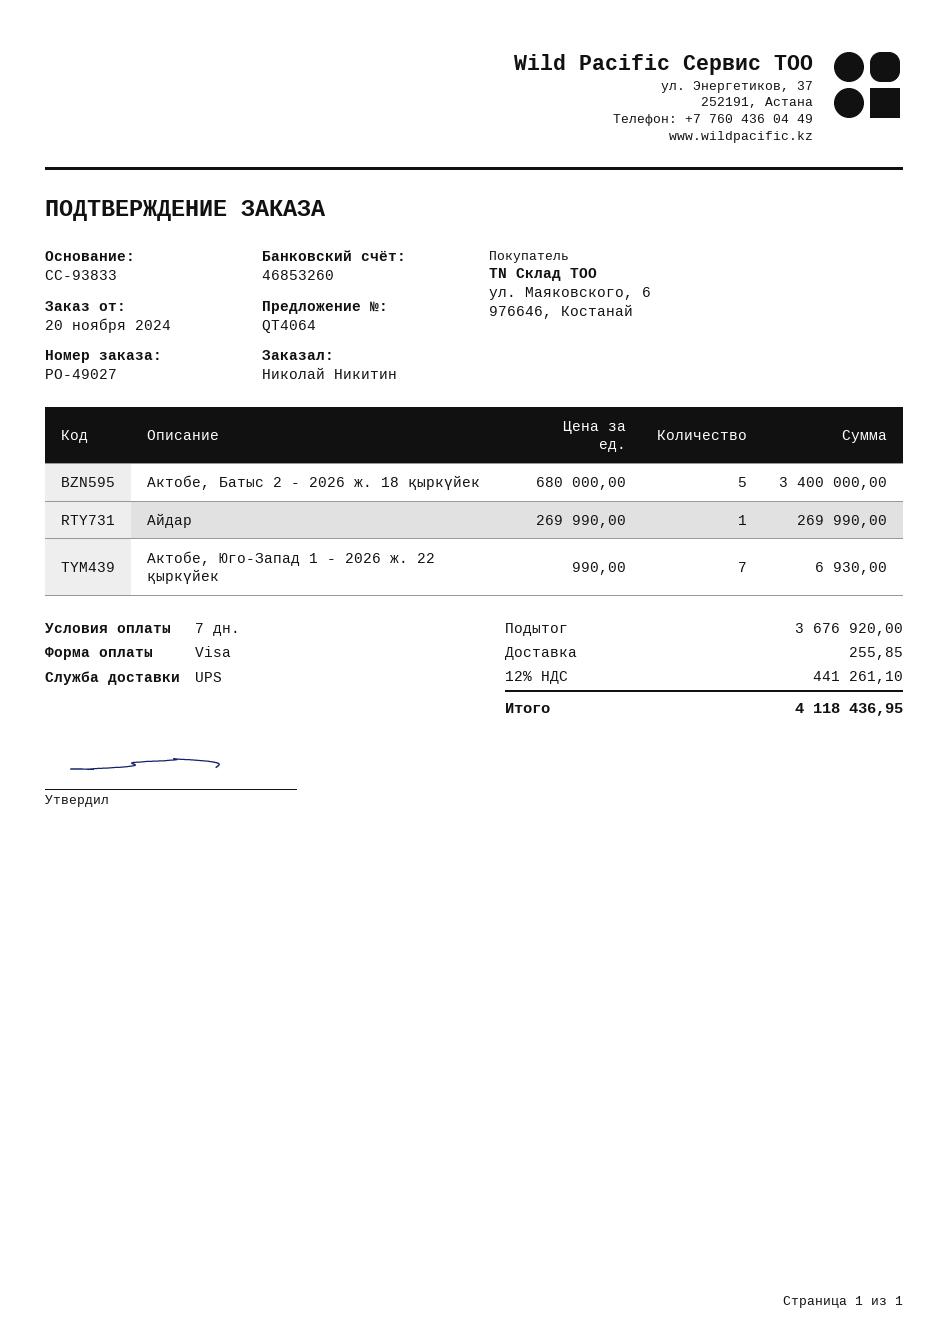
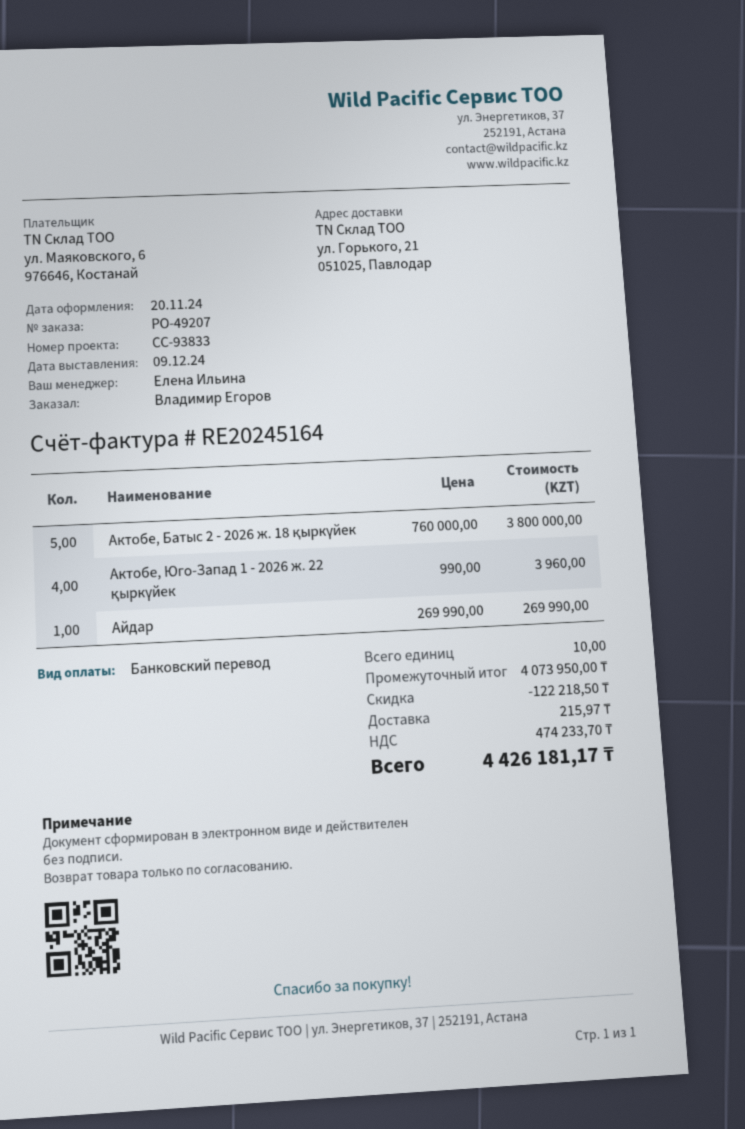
order number: PO-49027 -> PO-49207
ordered by: Николай Никитин -> Владимир Егоров
payment method: Visa -> bank transfer
Актобе, Батыс 2 - 2026 ж. 18 қыркүйек: 5 x 680000.00 = 3400000.00 -> 5 x 760000.00 = 3800000.00
Актобе, Юго-Запад 1 - 2026 ж. 22 қыркүйек: 7 x 990.00 = 6930.00 -> 4 x 990.00 = 3960.00
subtotal: 3676920.00 -> 4073950.00
discount: none -> 122218.50
shipping: 255.85 -> 215.97
tax: 441261.10 -> 474233.70
total: 4118436.95 -> 4426181.17

